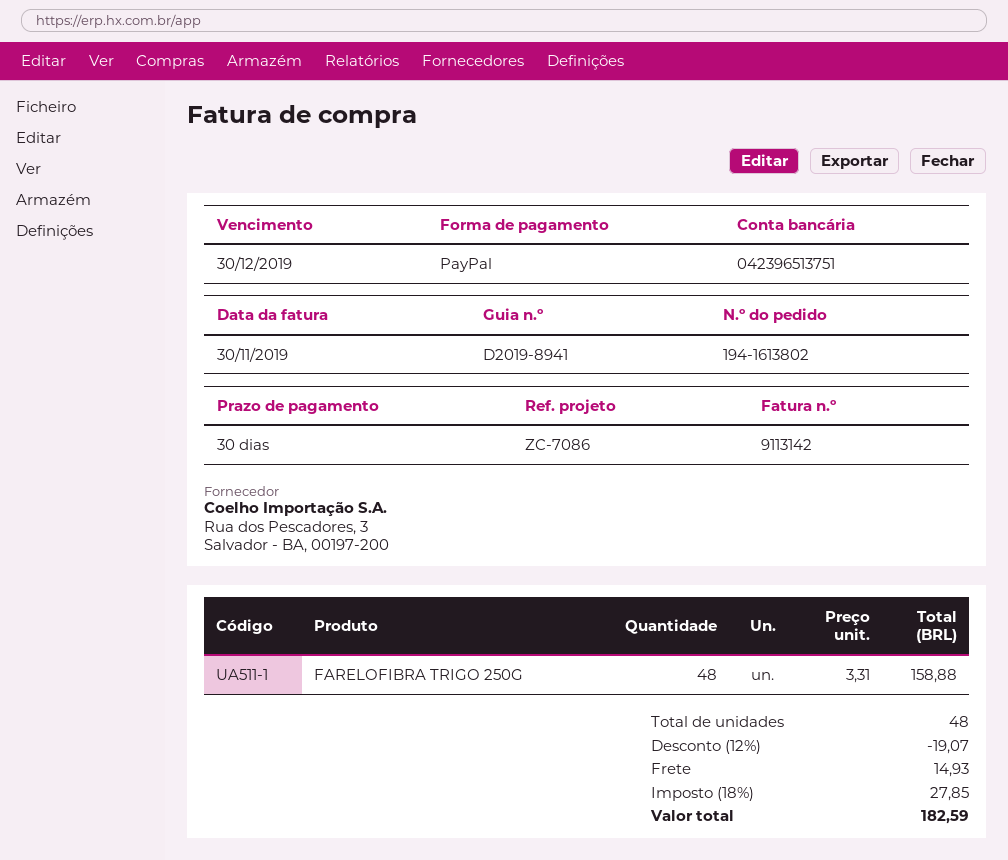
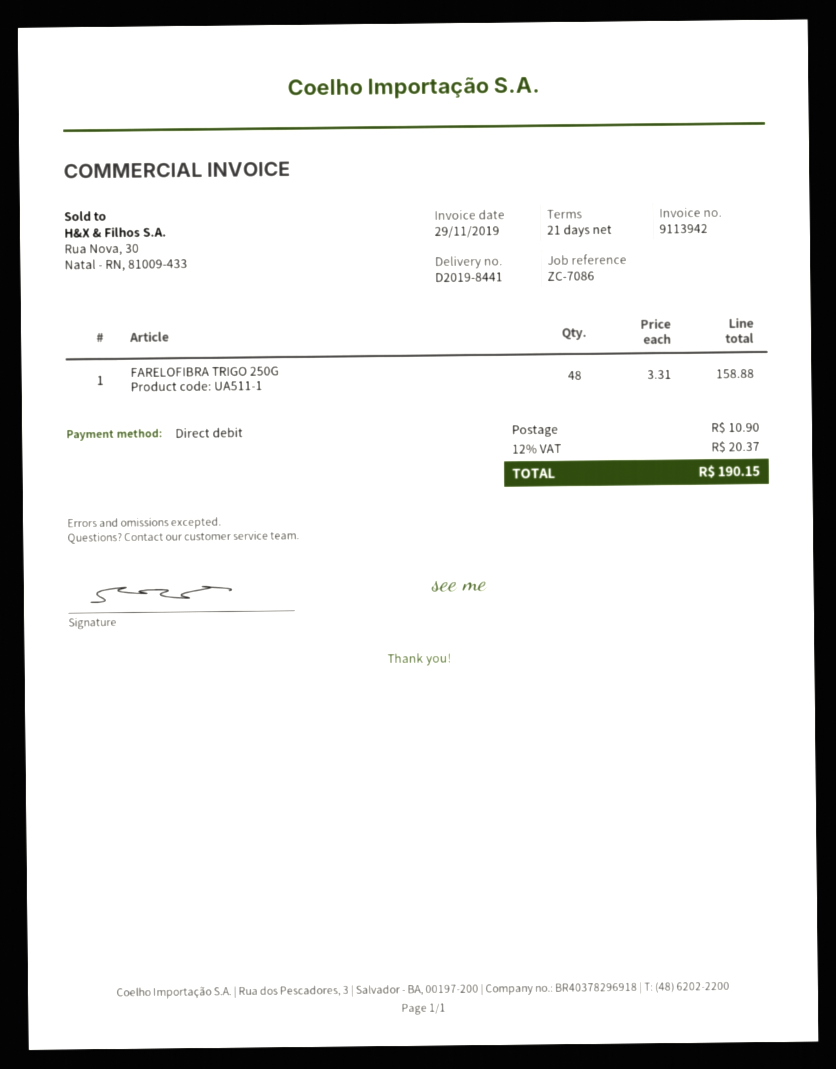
delivery note number: D2019-8941 -> D2019-8441
invoice number: 9113142 -> 9113942
invoice date: 2019-11-30 -> 2019-11-29
payment terms: 30 days -> 21 days
payment method: PayPal -> direct debit
discount: 12% = 19.07 -> none
shipping: 14.93 -> 10.90
tax: 18% = 27.85 -> 12% = 20.37
total: 182.59 -> 190.15

